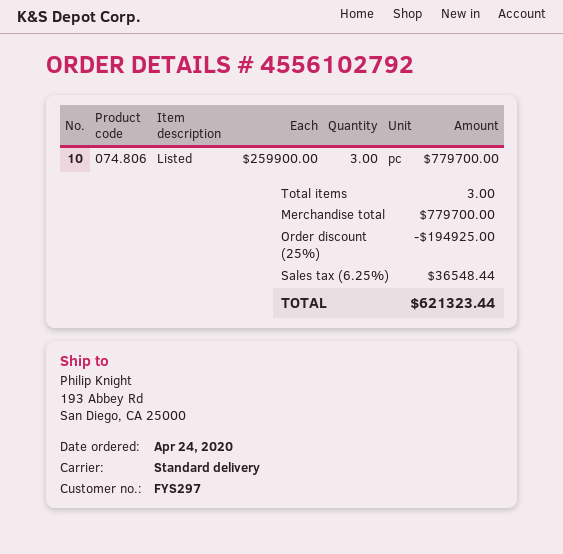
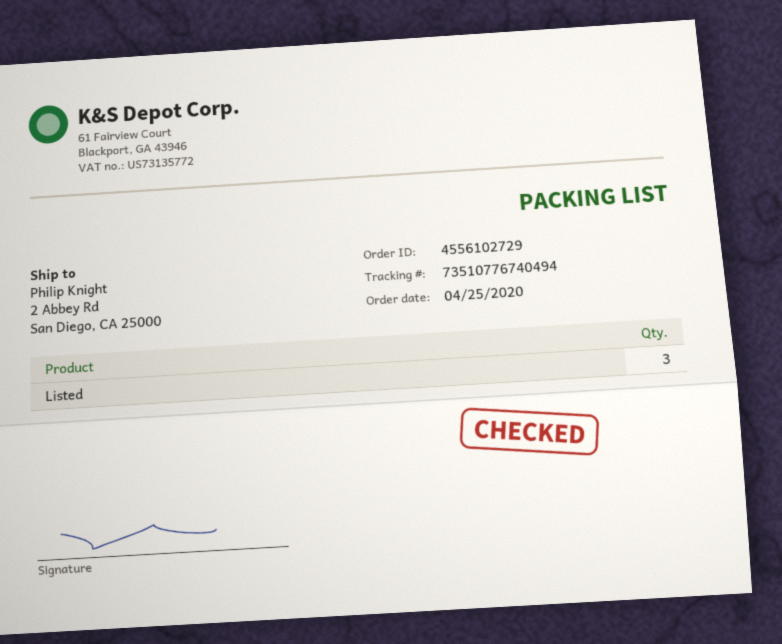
order number: 4556102792 -> 4556102729
order date: 2020-04-24 -> 2020-04-25
ship to: 193 Abbey Rd, San Diego, CA 25000 -> 2 Abbey Rd, San Diego, CA 25000

